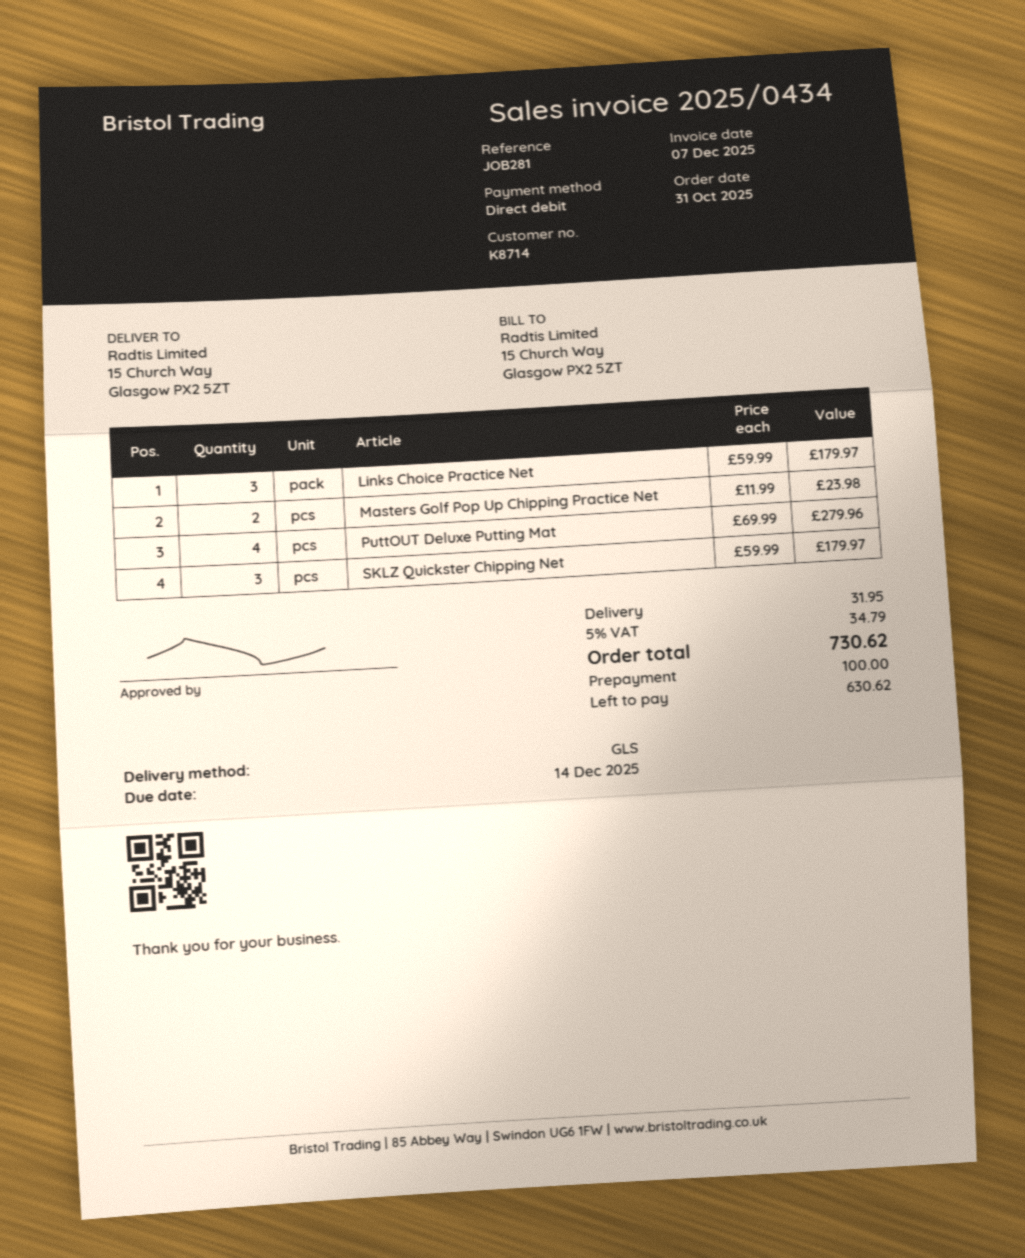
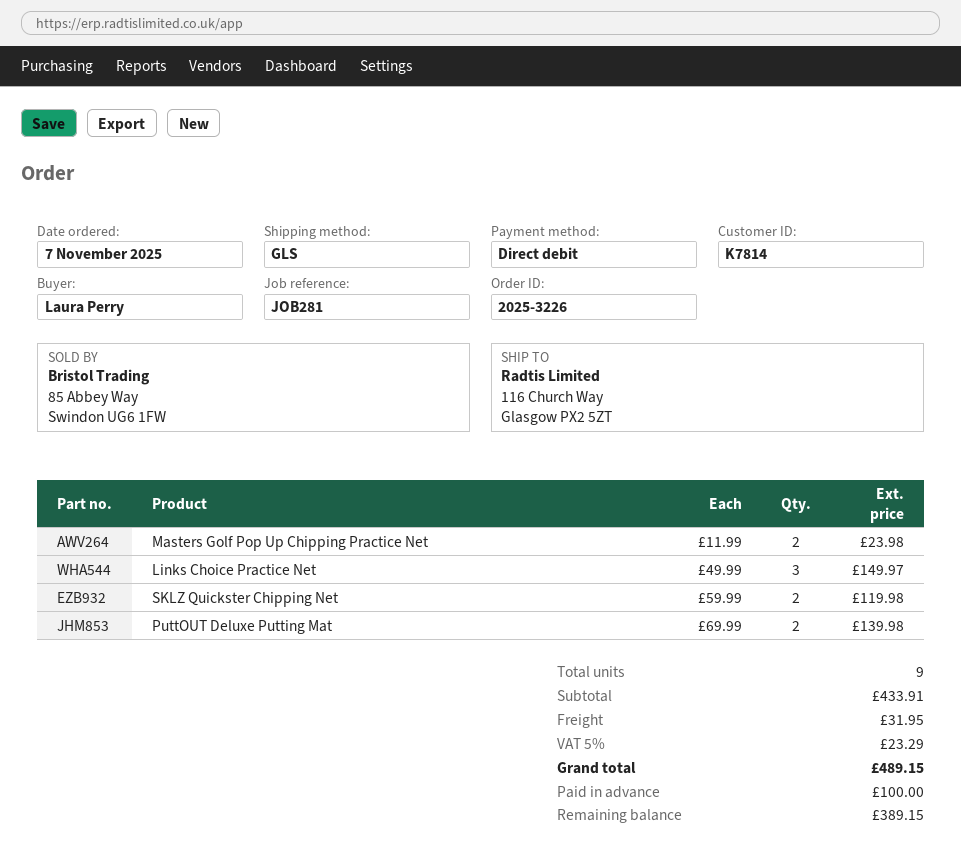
order date: 2025-10-31 -> 2025-11-07
customer number: K8714 -> K7814
ship to: 15 Church Way, Glasgow PX2 5ZT -> 116 Church Way, Glasgow PX2 5ZT
Links Choice Practice Net: 3 x 59.99 = 179.97 -> 3 x 49.99 = 149.97
PuttOUT Deluxe Putting Mat: 4 x 69.99 = 279.96 -> 2 x 69.99 = 139.98
SKLZ Quickster Chipping Net: 3 x 59.99 = 179.97 -> 2 x 59.99 = 119.98
tax: 5% = 34.79 -> 5% = 23.29
total: 730.62 -> 489.15
balance: 630.62 -> 389.15

